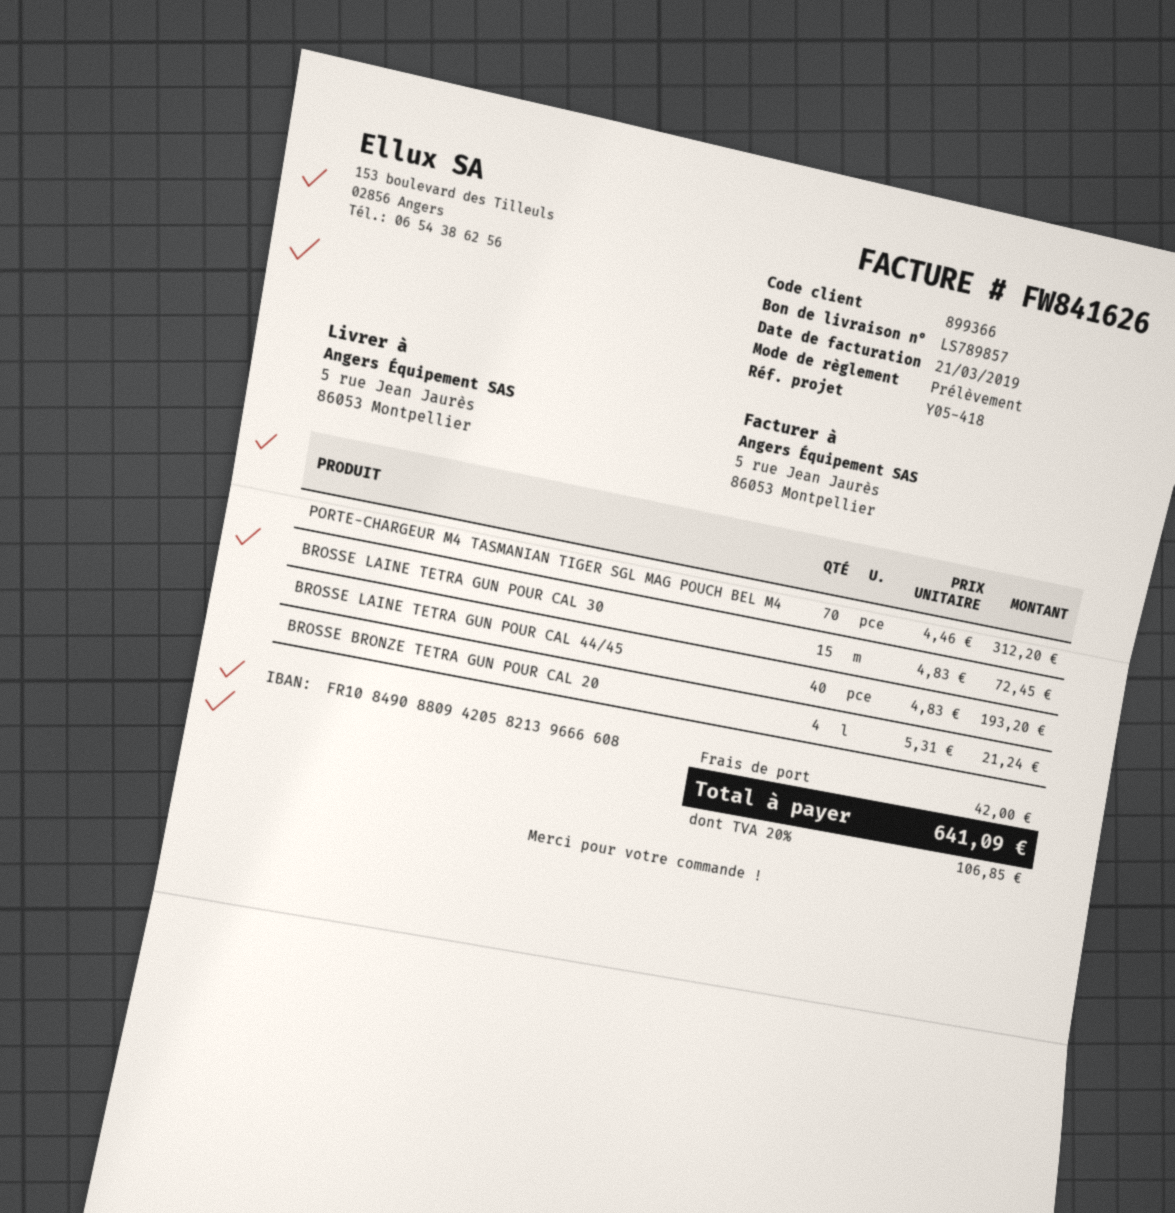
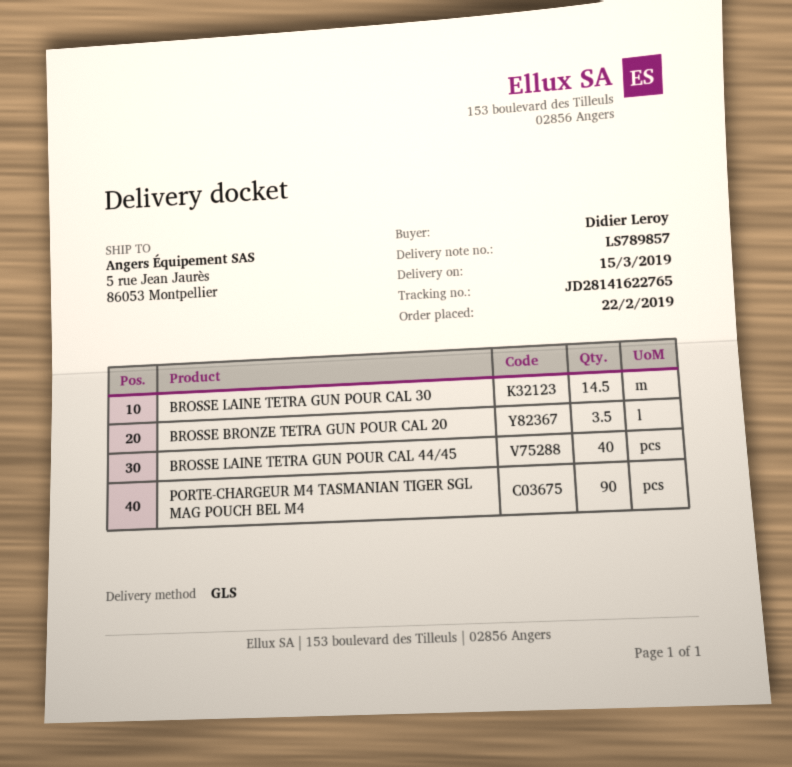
PORTE-CHARGEUR M4 TASMANIAN TIGER SGL MAG POUCH BEL M4: 70 -> 90
BROSSE LAINE TETRA GUN POUR CAL 30: 15 -> 14.5
BROSSE BRONZE TETRA GUN POUR CAL 20: 4 -> 3.5

